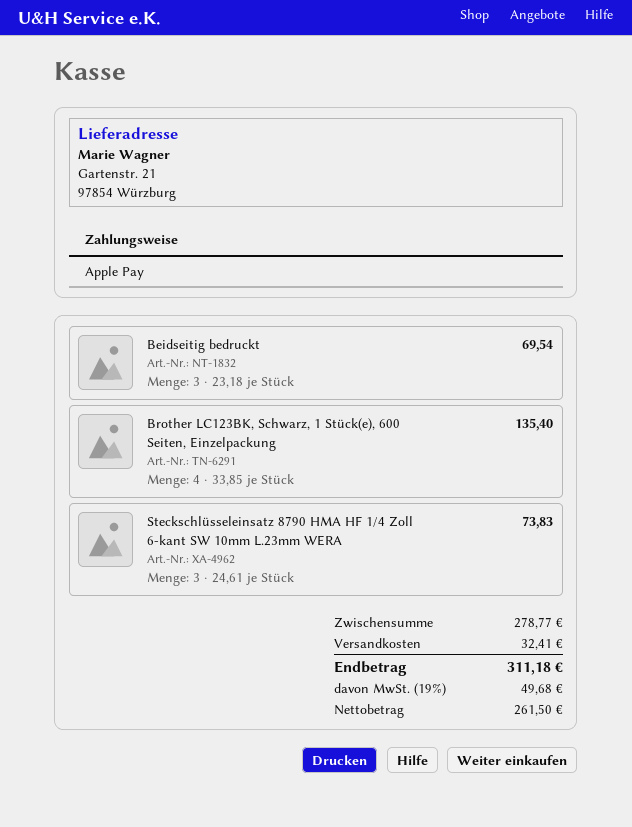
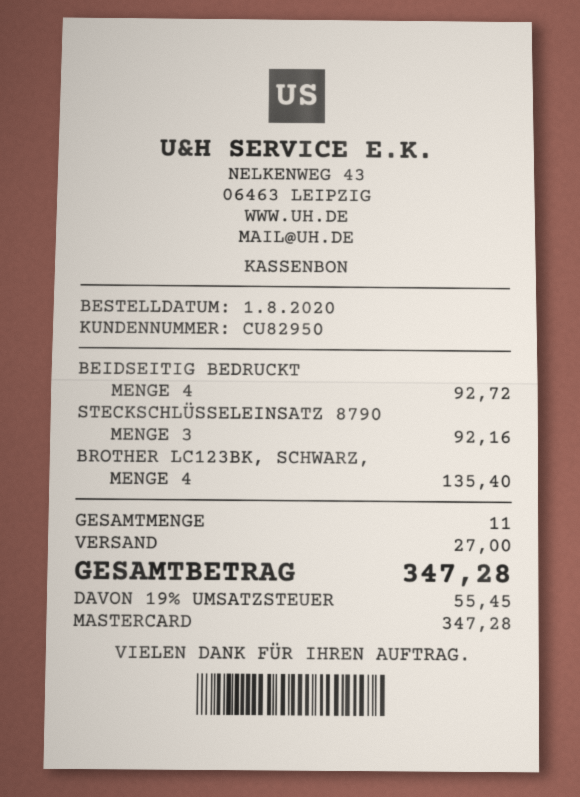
payment method: Apple Pay -> Mastercard
Beidseitig bedruckt: 3 for 69.54 -> 4 for 92.72
Steckschlüsseleinsatz 8790 HMA HF 1/4 Zoll 6-kant SW 10mm L.23mm WERA: 3 for 73.83 -> 3 for 92.16
shipping: 32.41 -> 27.00
tax: 19% = 49.68 -> 19% = 55.45
total: 311.18 -> 347.28

